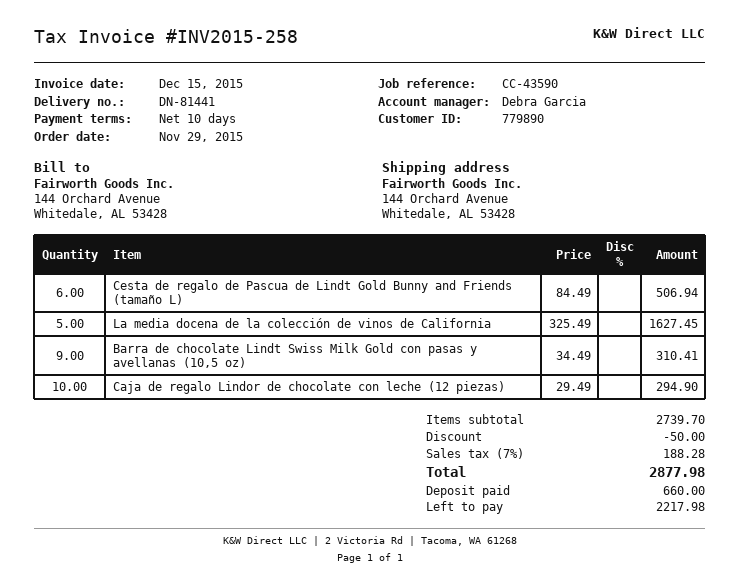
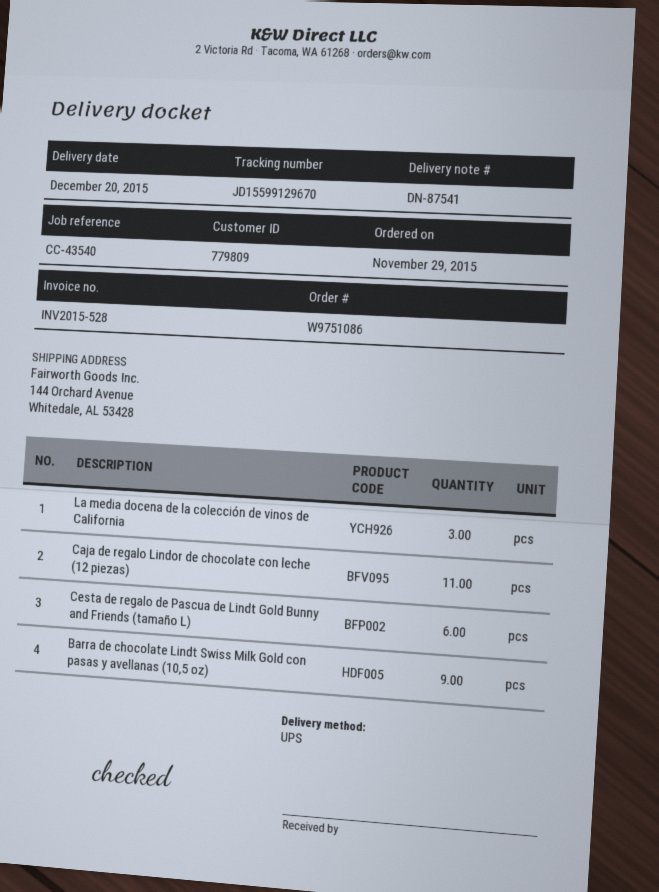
delivery note number: DN-81441 -> DN-87541
invoice number: INV2015-258 -> INV2015-528
customer number: 779890 -> 779809
reference: CC-43590 -> CC-43540
La media docena de la colección de vinos de California: 5 -> 3
Caja de regalo Lindor de chocolate con leche (12 piezas): 10 -> 11

